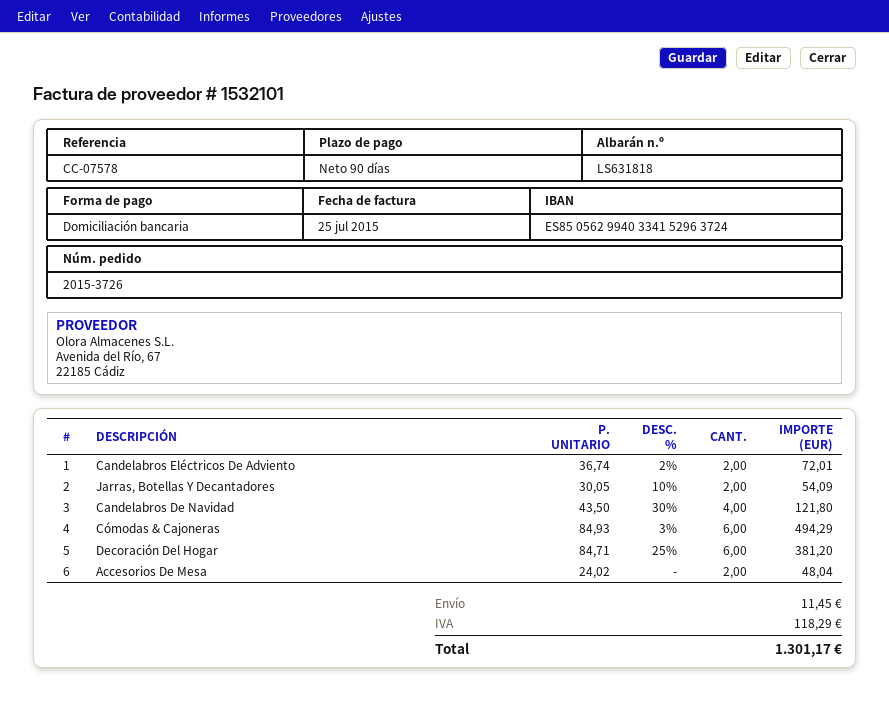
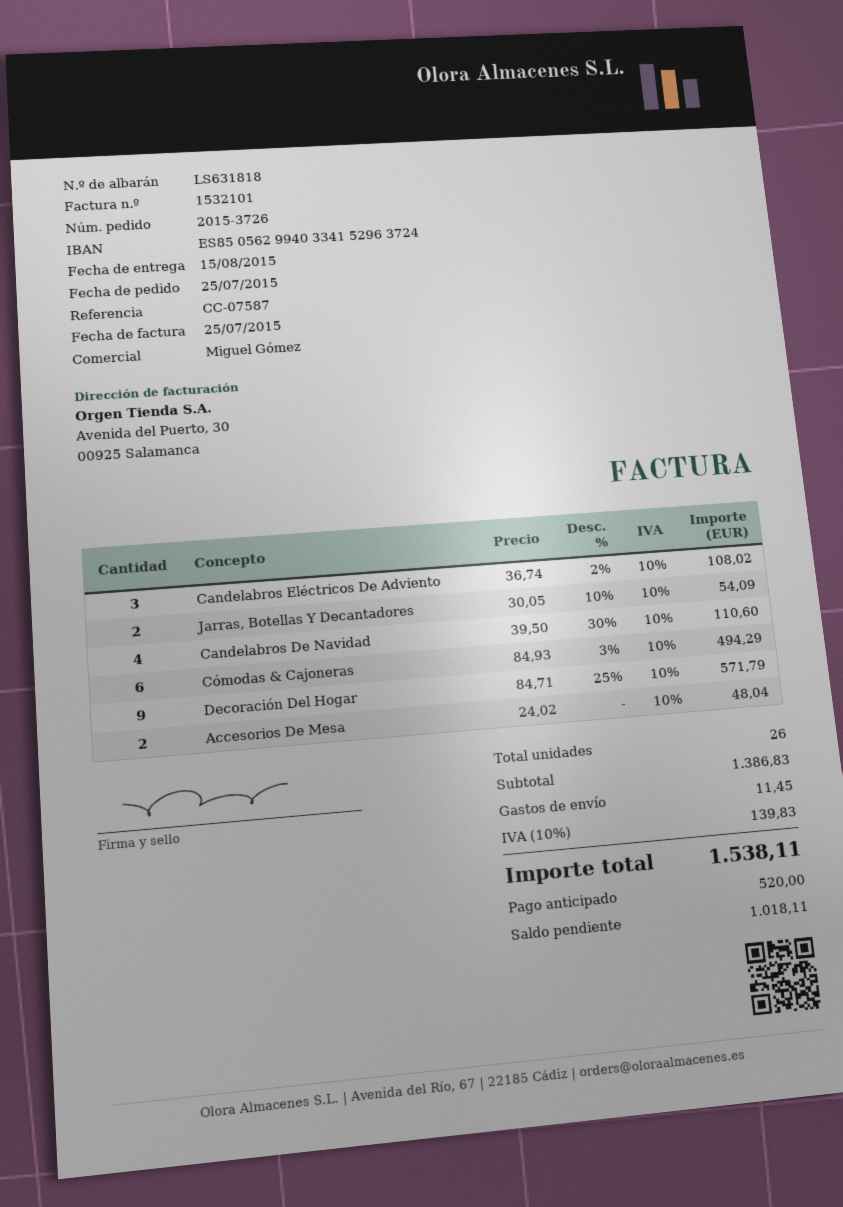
reference: CC-07578 -> CC-07587
Candelabros Eléctricos De Adviento: 2 x 36.74 - 2% = 72.01 -> 3 x 36.74 - 2% = 108.02
Candelabros De Navidad: 4 x 43.50 - 30% = 121.80 -> 4 x 39.50 - 30% = 110.60
Decoración Del Hogar: 6 x 84.71 - 25% = 381.20 -> 9 x 84.71 - 25% = 571.79
tax: 118.29 -> 139.83
total: 1301.17 -> 1538.11

